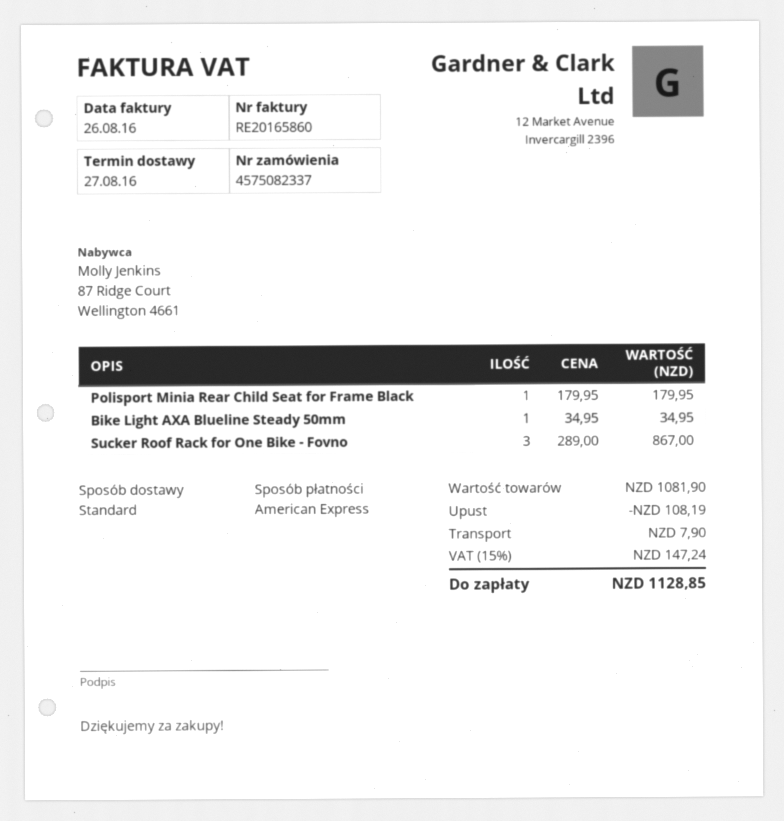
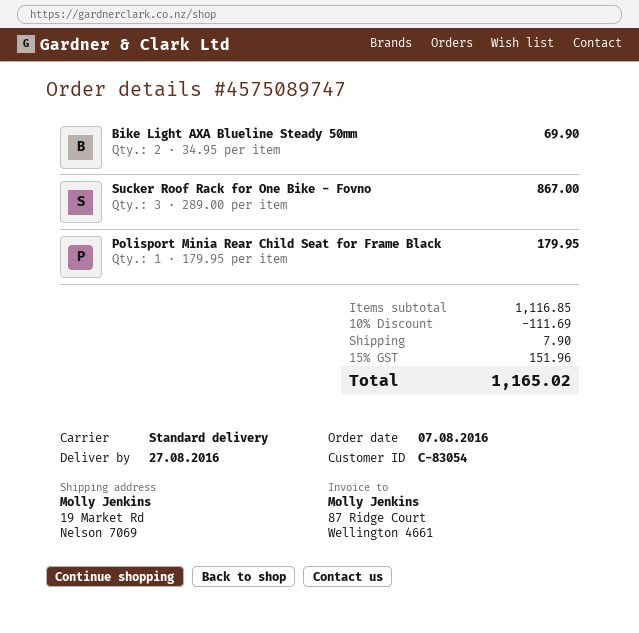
order number: 4575082337 -> 4575089747
Bike Light AXA Blueline Steady 50mm: 1 x 34.95 = 34.95 -> 2 x 34.95 = 69.90
subtotal: 1081.90 -> 1116.85
discount: 108.19 -> 111.69
tax: 15% = 147.24 -> 15% = 151.96
total: 1128.85 -> 1165.02

